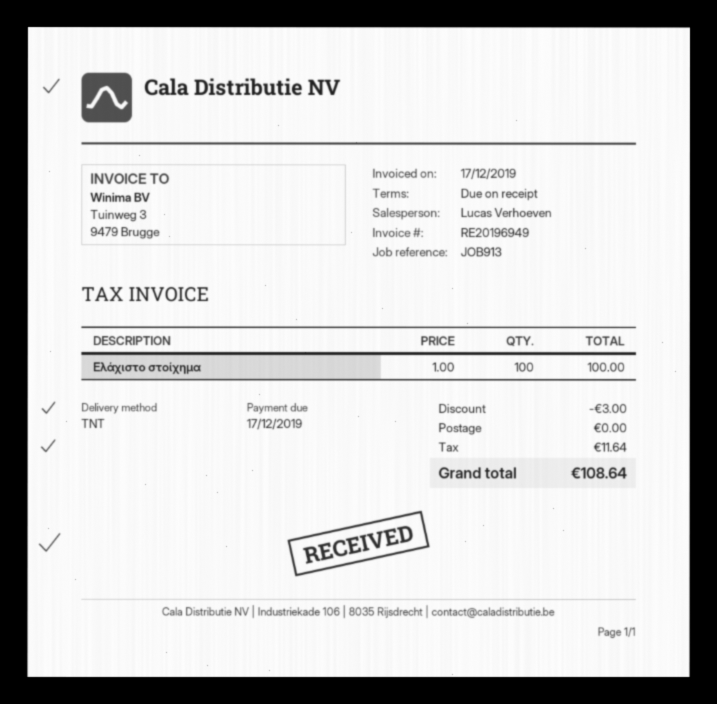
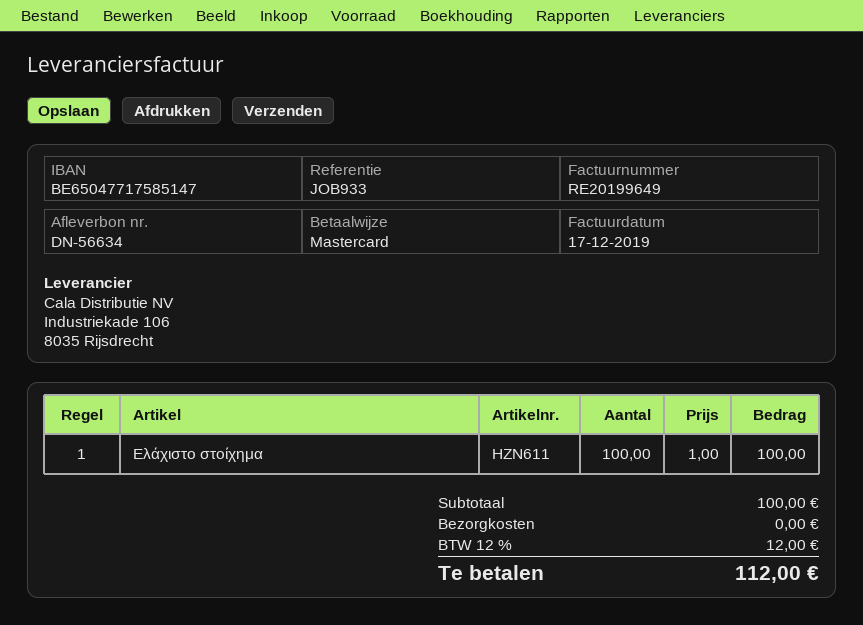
invoice number: RE20196949 -> RE20199649
reference: JOB913 -> JOB933
discount: 3.00 -> none
tax: 11.64 -> 12.00
total: 108.64 -> 112.00

